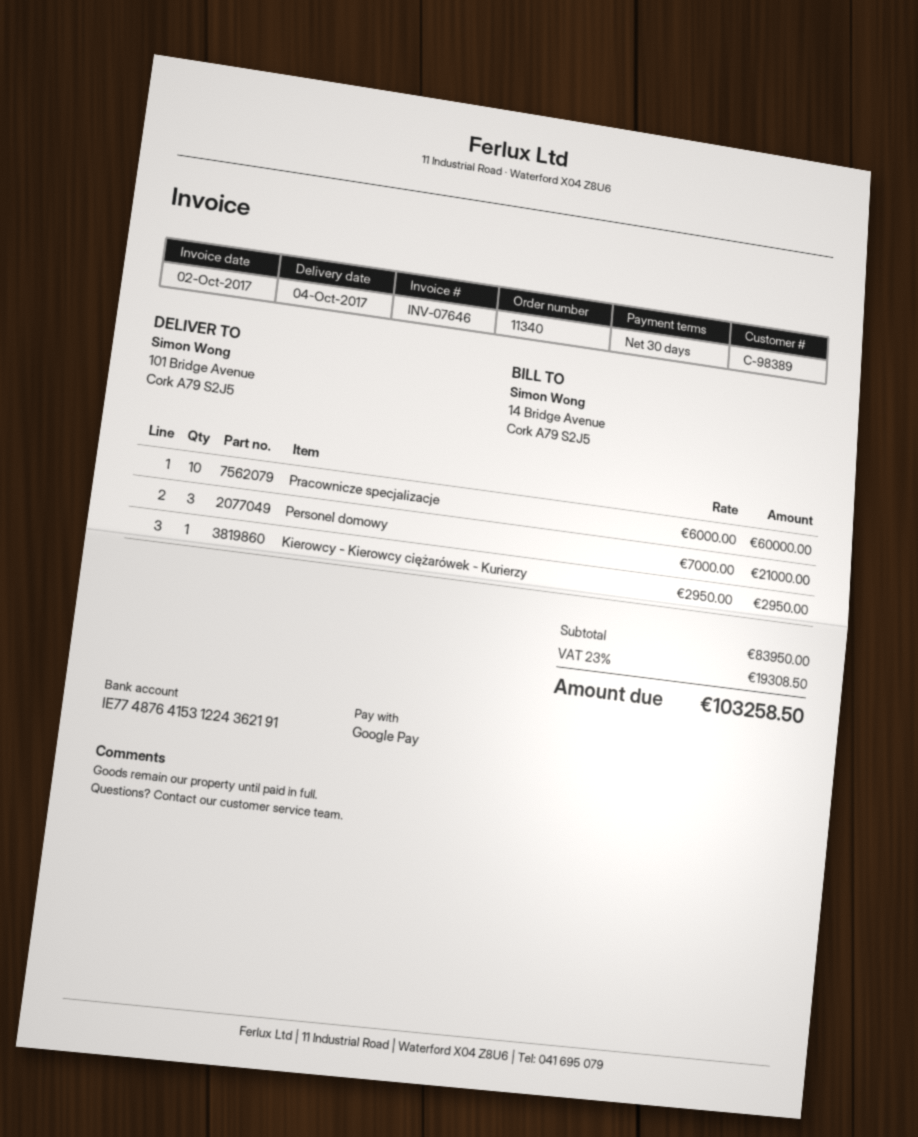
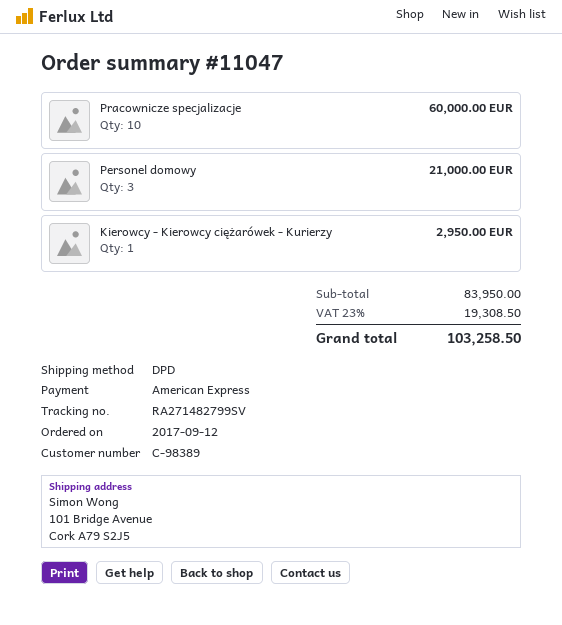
order number: 11340 -> 11047
payment method: Google Pay -> American Express

